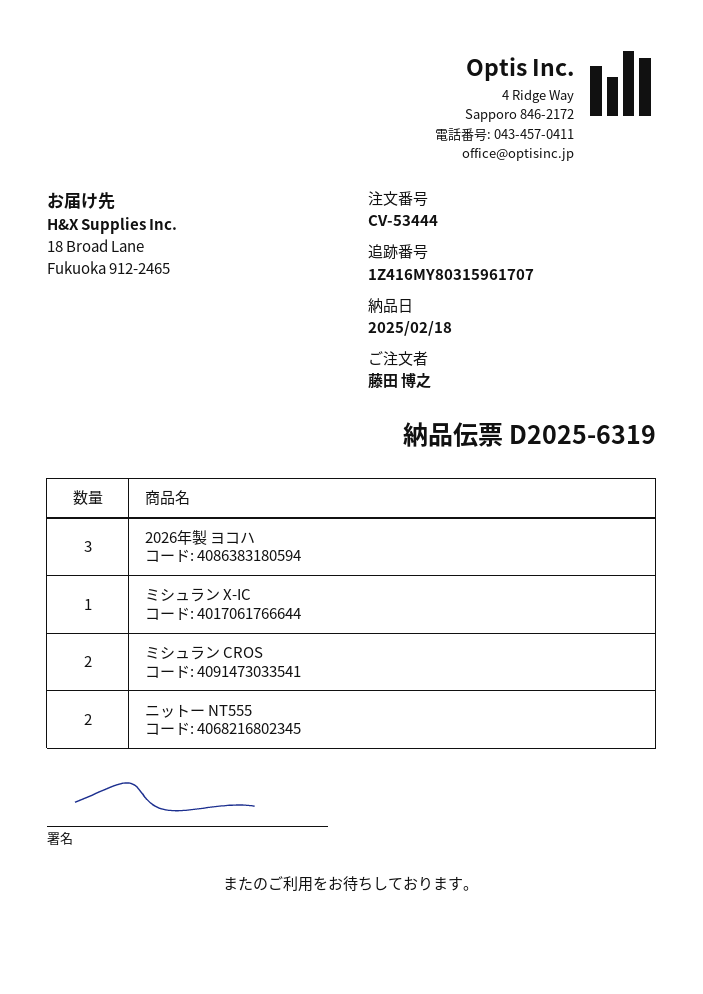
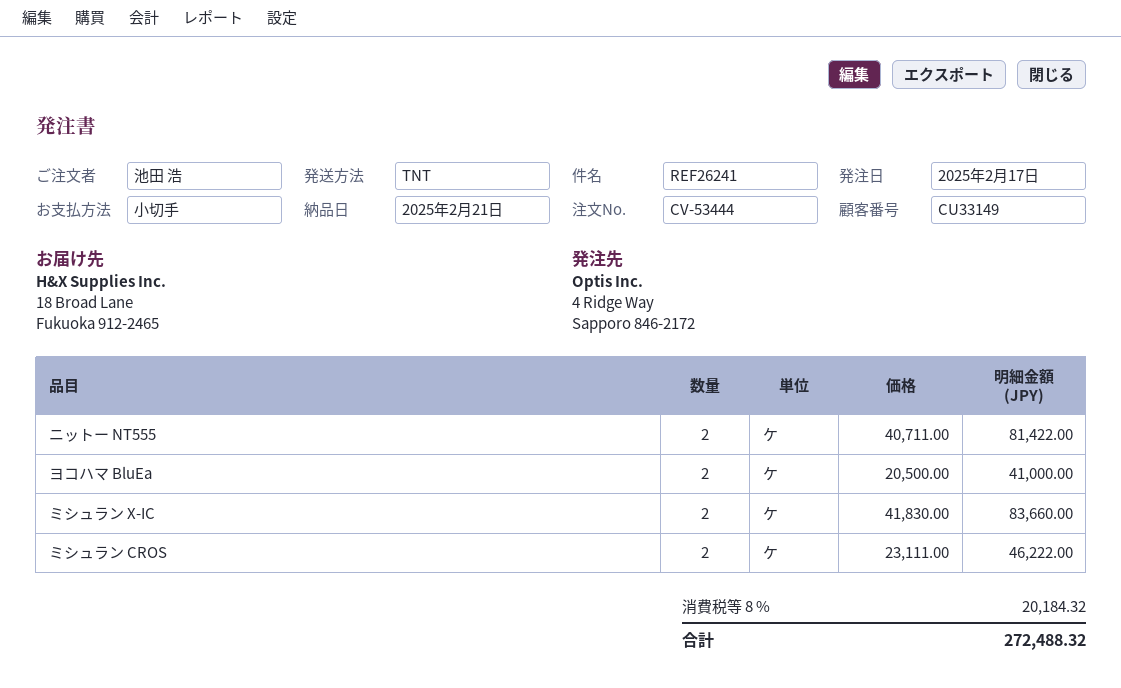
delivery date: 2025-02-18 -> 2025-02-21
ordered by: 藤田 博之 -> 池田 浩
2026年製 ヨコハ: 3 -> none
ミシュラン X-IC: 1 -> 2
ヨコハマ BluEa: none -> 2

